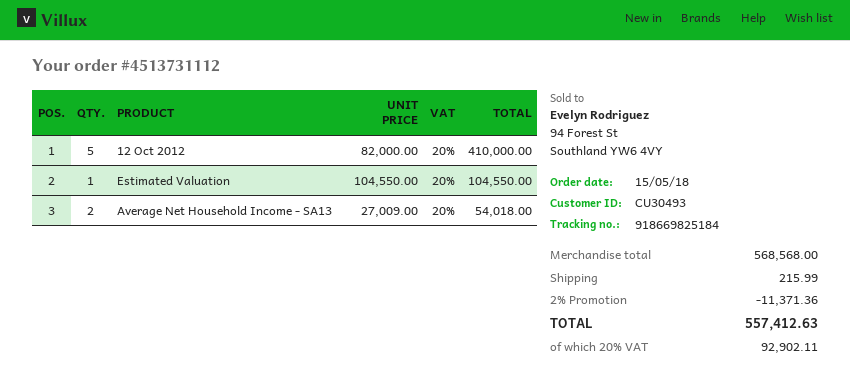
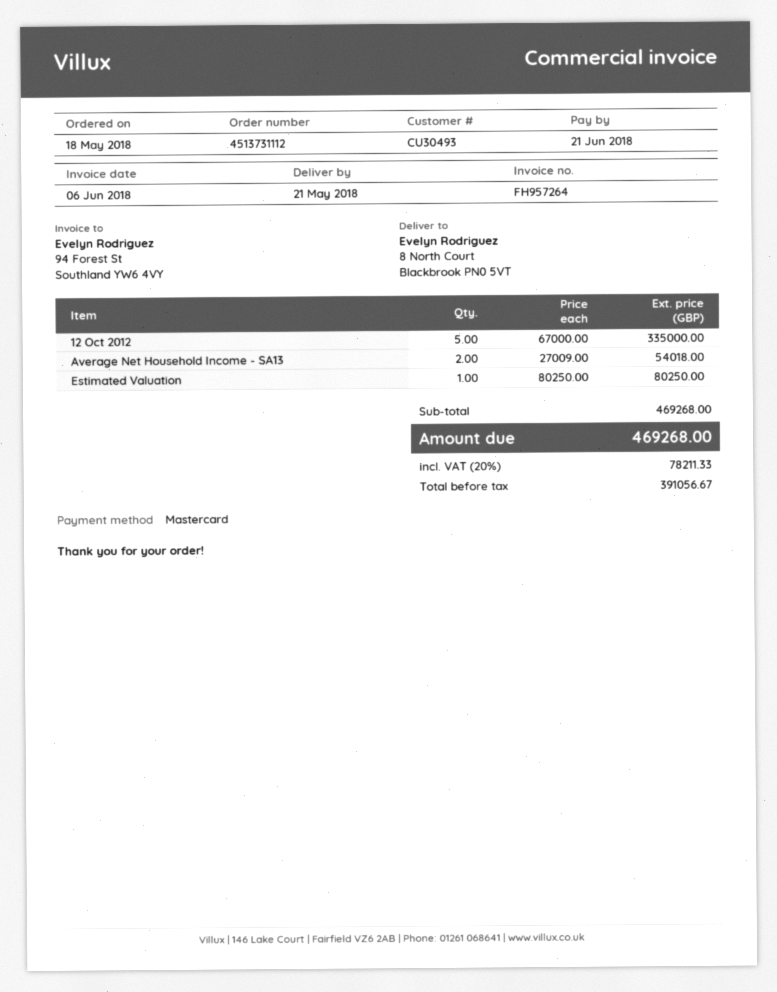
order date: 2018-05-15 -> 2018-05-18
12 Oct 2012: 5 x 82000.00 = 410000.00 -> 5 x 67000.00 = 335000.00
Estimated Valuation: 1 x 104550.00 = 104550.00 -> 1 x 80250.00 = 80250.00
subtotal: 568568.00 -> 469268.00
discount: 2% = 11371.36 -> none
shipping: 215.99 -> none
tax: 20% = 92902.11 -> 20% = 78211.33
total: 557412.63 -> 469268.00

